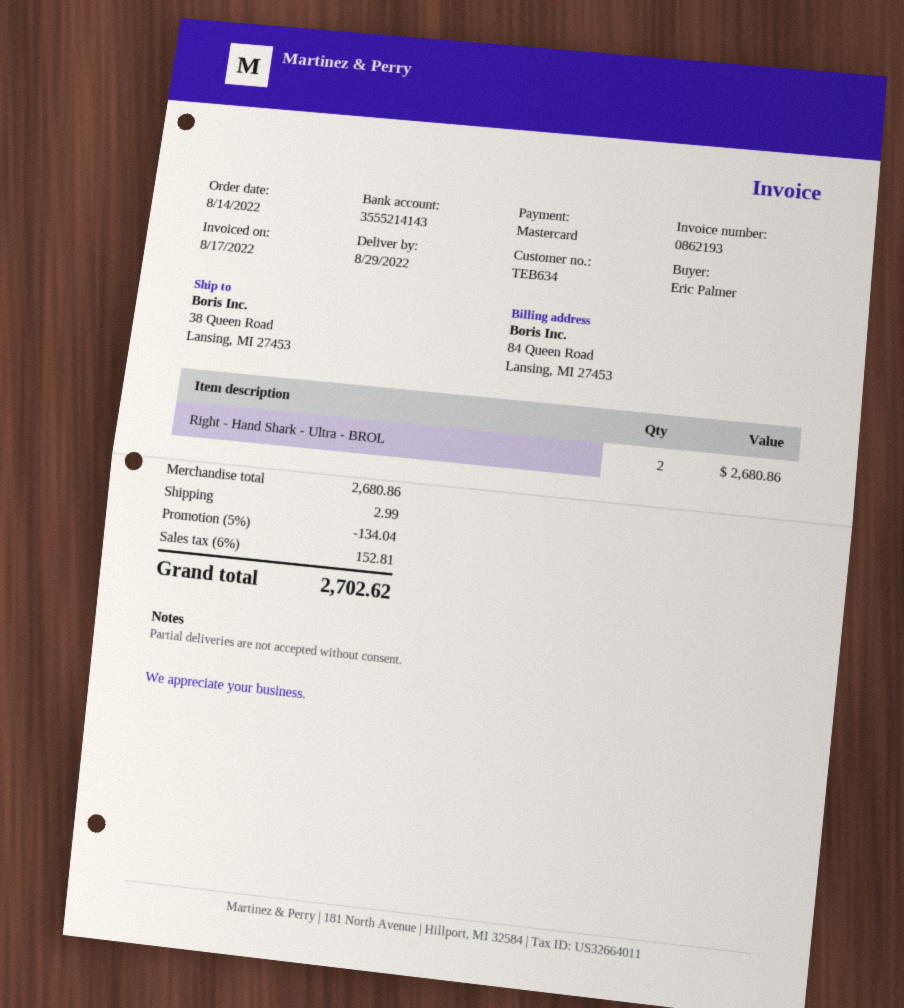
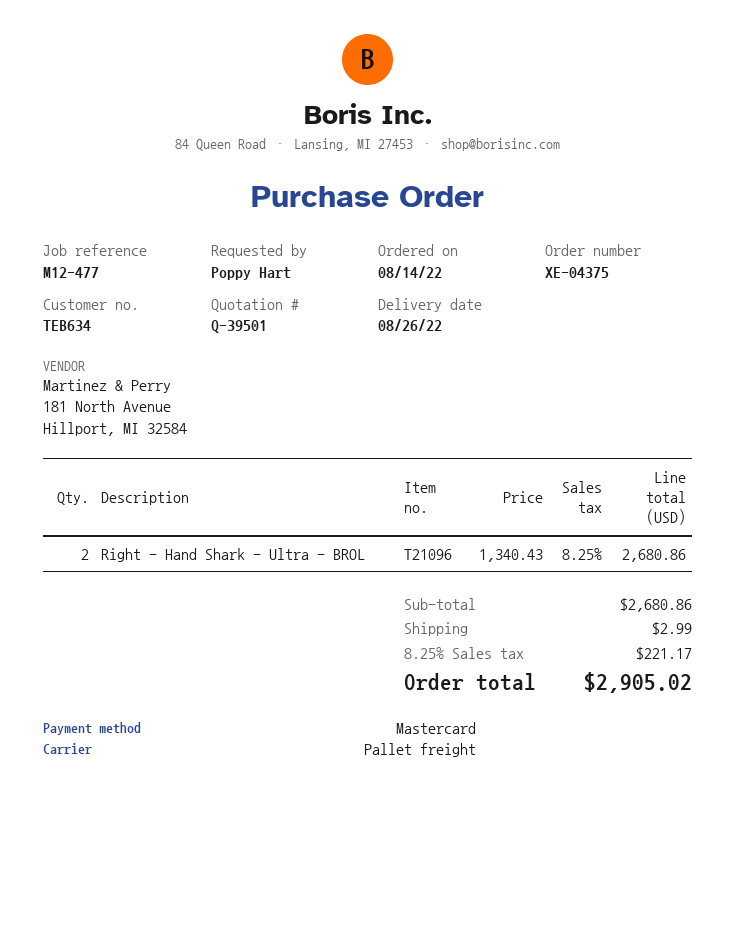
delivery date: 2022-08-29 -> 2022-08-26
ordered by: Eric Palmer -> Poppy Hart
discount: 5% = 134.04 -> none
tax: 6% = 152.81 -> 8.25% = 221.17
total: 2702.62 -> 2905.02

